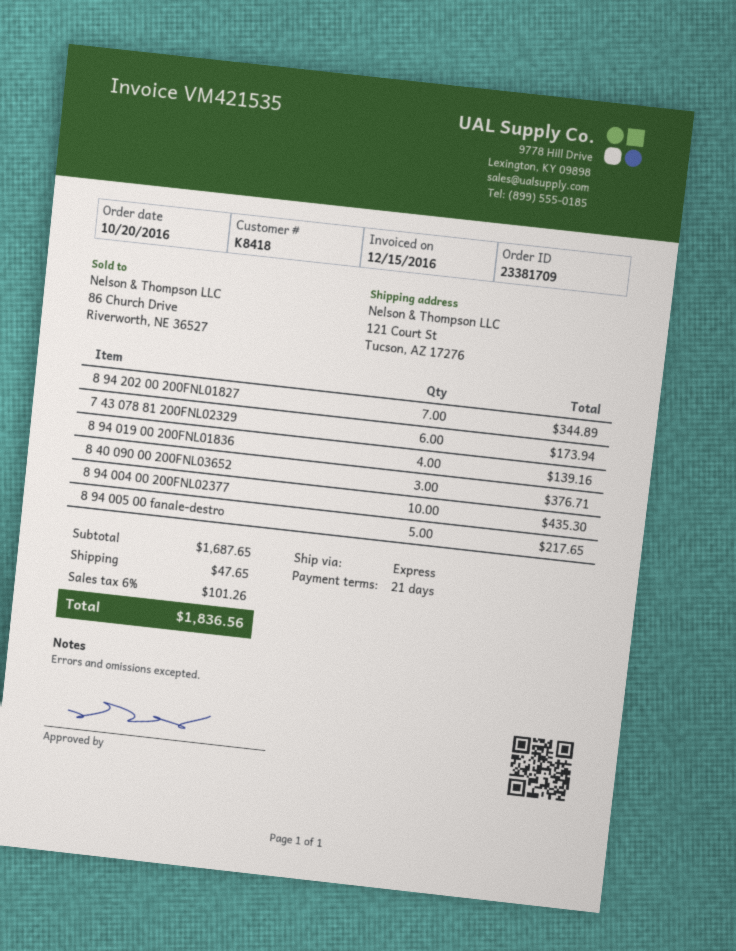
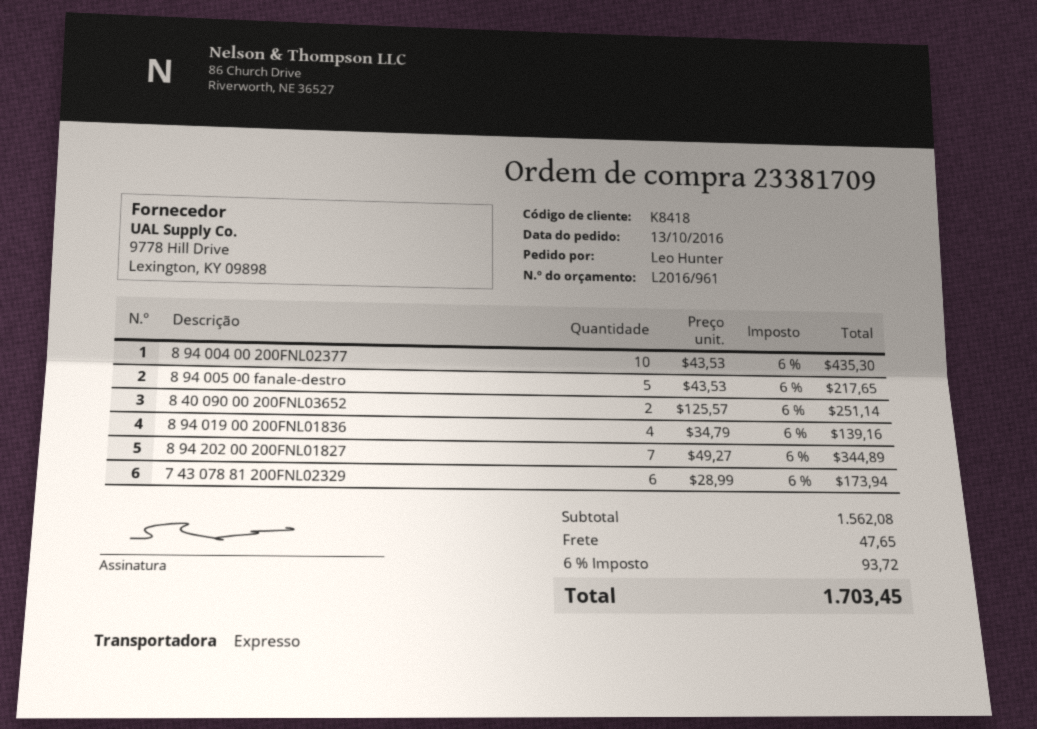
order date: 2016-10-20 -> 2016-10-13
8 40 090 00 200FNL03652: 3 for 376.71 -> 2 for 251.14
subtotal: 1687.65 -> 1562.08
tax: 6% = 101.26 -> 6% = 93.72
total: 1836.56 -> 1703.45

